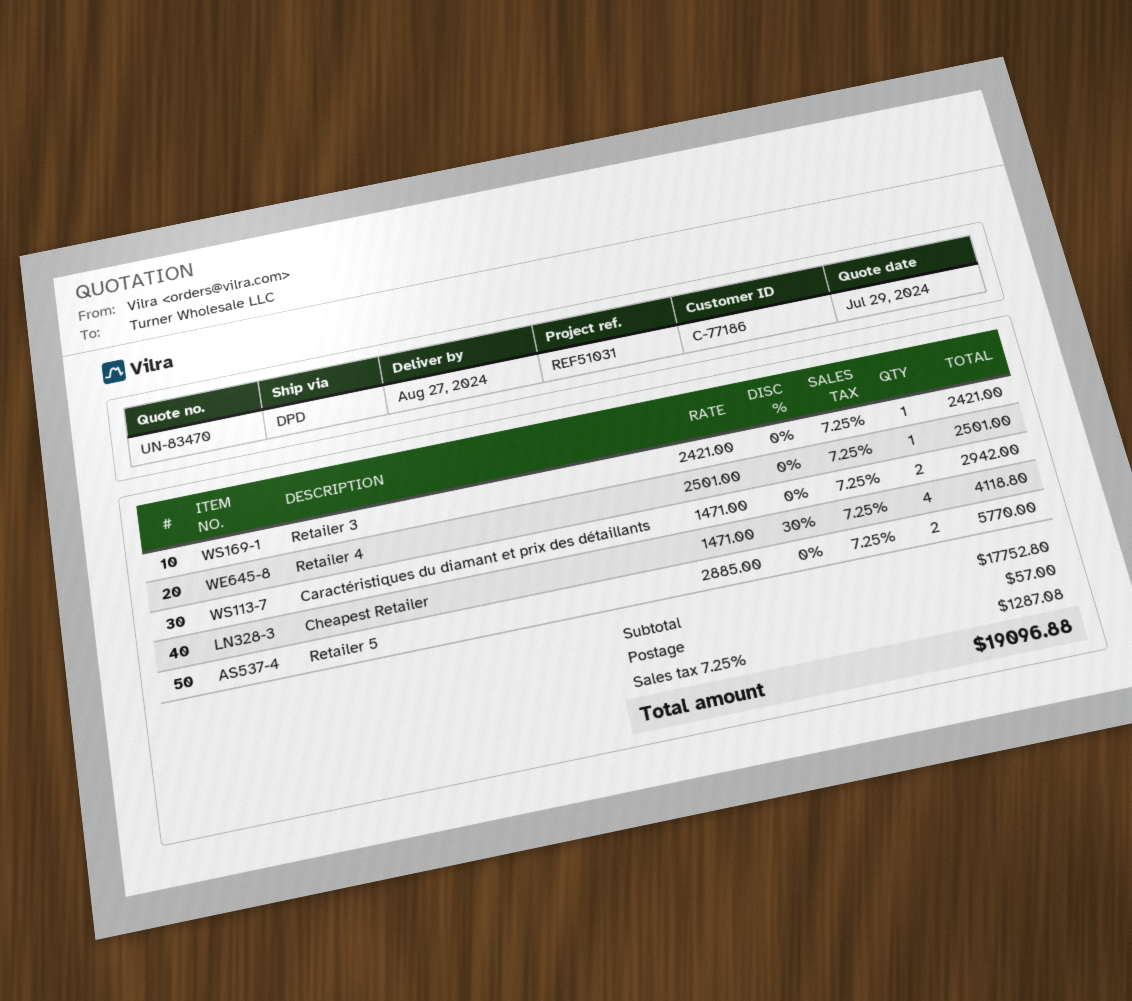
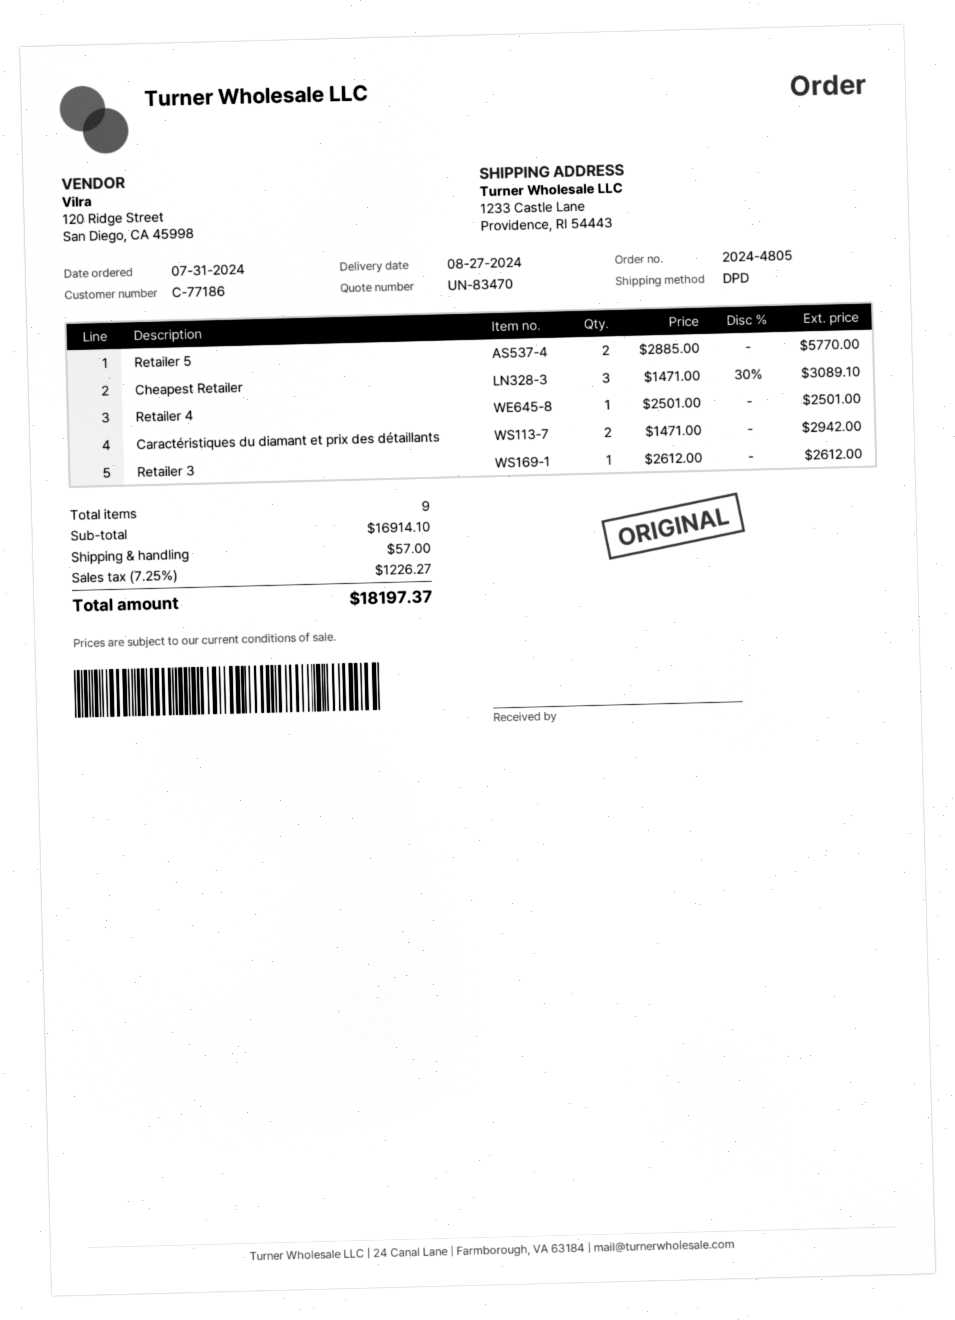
Retailer 3: 1 x 2421.00 = 2421.00 -> 1 x 2612.00 = 2612.00
Cheapest Retailer: 4 x 1471.00 - 30% = 4118.80 -> 3 x 1471.00 - 30% = 3089.10
subtotal: 17752.80 -> 16914.10
tax: 7.25% = 1287.08 -> 7.25% = 1226.27
total: 19096.88 -> 18197.37

